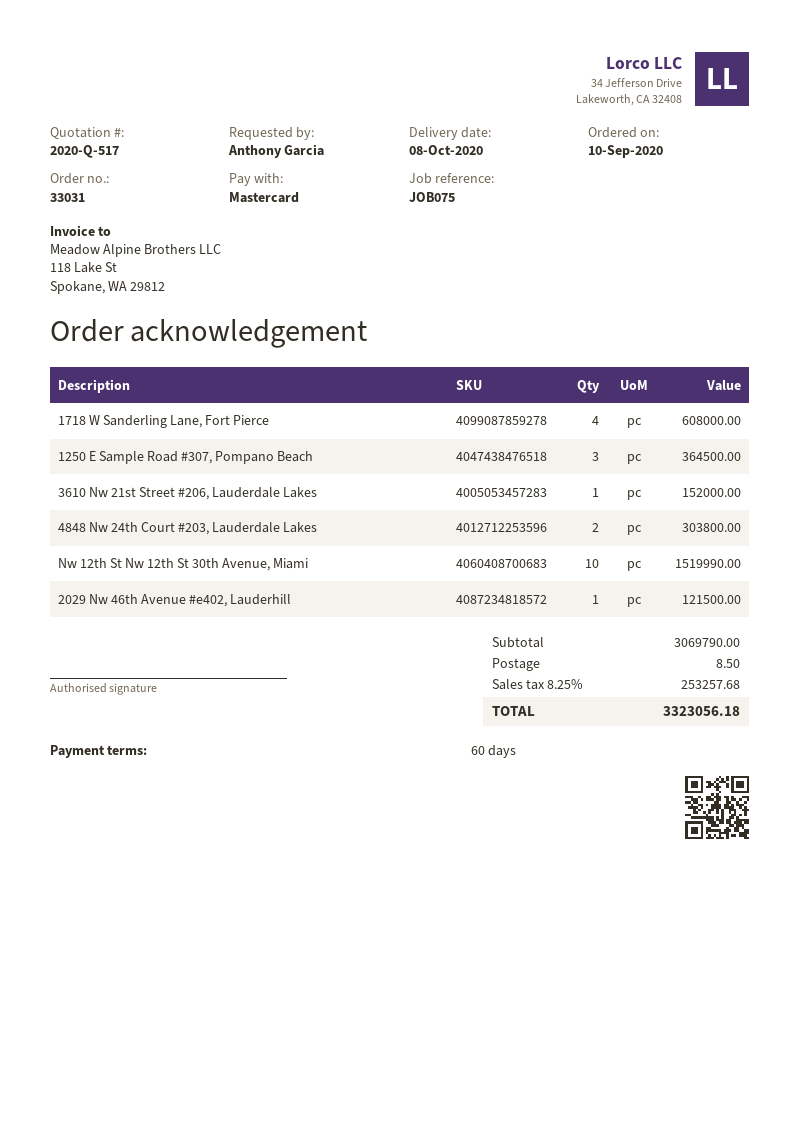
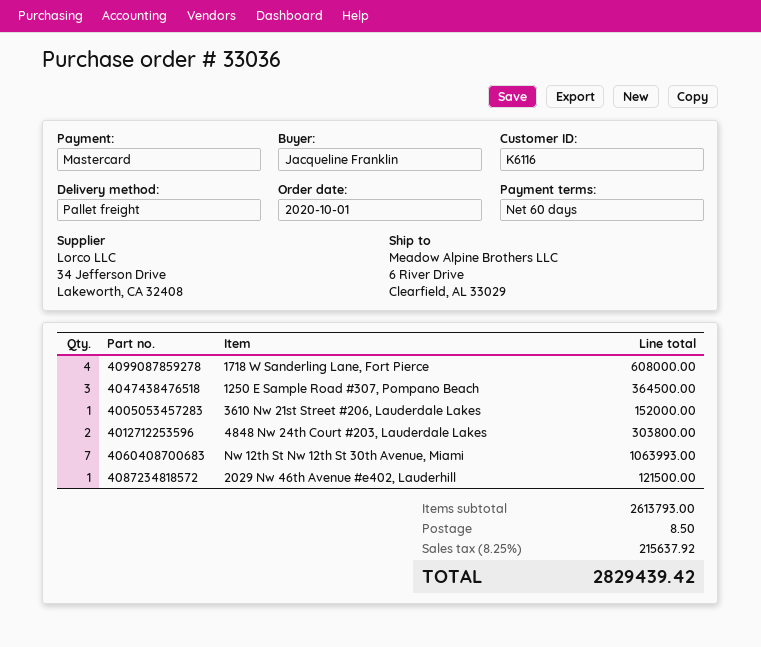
order number: 33031 -> 33036
order date: 2020-09-10 -> 2020-10-01
ordered by: Anthony Garcia -> Jacqueline Franklin
Nw 12th St Nw 12th St 30th Avenue, Miami: 10 for 1519990.00 -> 7 for 1063993.00
subtotal: 3069790.00 -> 2613793.00
tax: 8.25% = 253257.68 -> 8.25% = 215637.92
total: 3323056.18 -> 2829439.42

